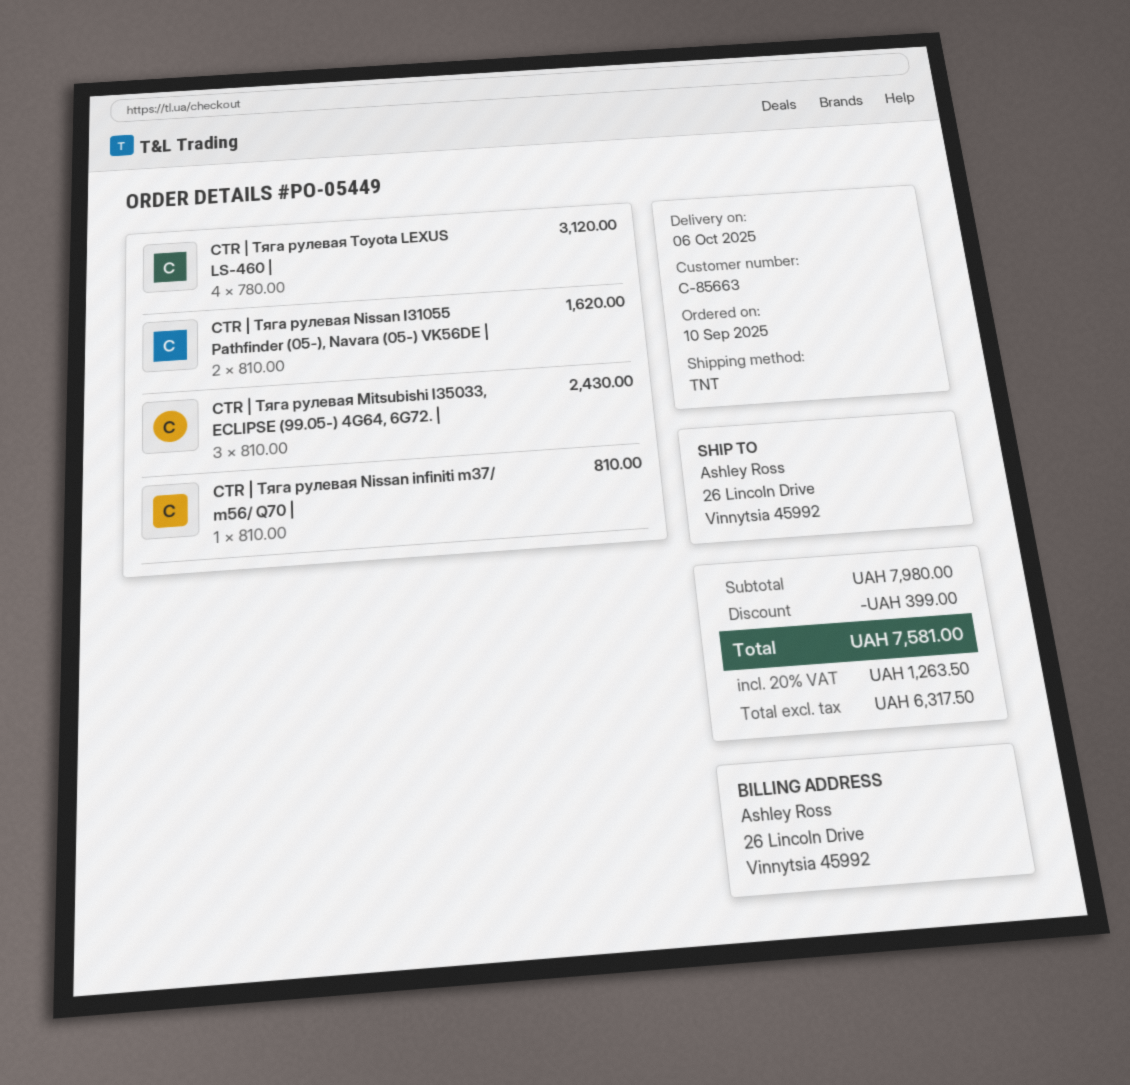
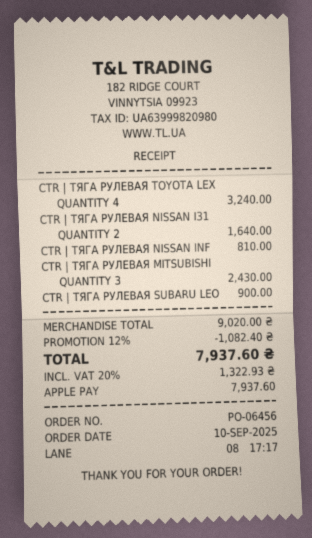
order number: PO-05449 -> PO-06456
CTR | Тяга рулевая Toyota LEXUS LS-460 |: 4 for 3120.00 -> 4 for 3240.00
CTR | Тяга рулевая Nissan I31055 Pathfinder (05-), Navara (05-) VK56DE |: 2 for 1620.00 -> 2 for 1640.00
CTR | ТЯГА РУЛЕВАЯ SUBARU LEO: none -> 1 for 900.00
subtotal: 7980.00 -> 9020.00
discount: 399.00 -> 1082.40
tax: 20% = 1263.50 -> 20% = 1322.93
total: 7581.00 -> 7937.60

